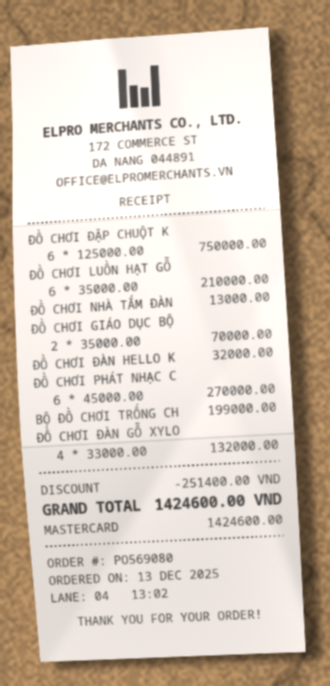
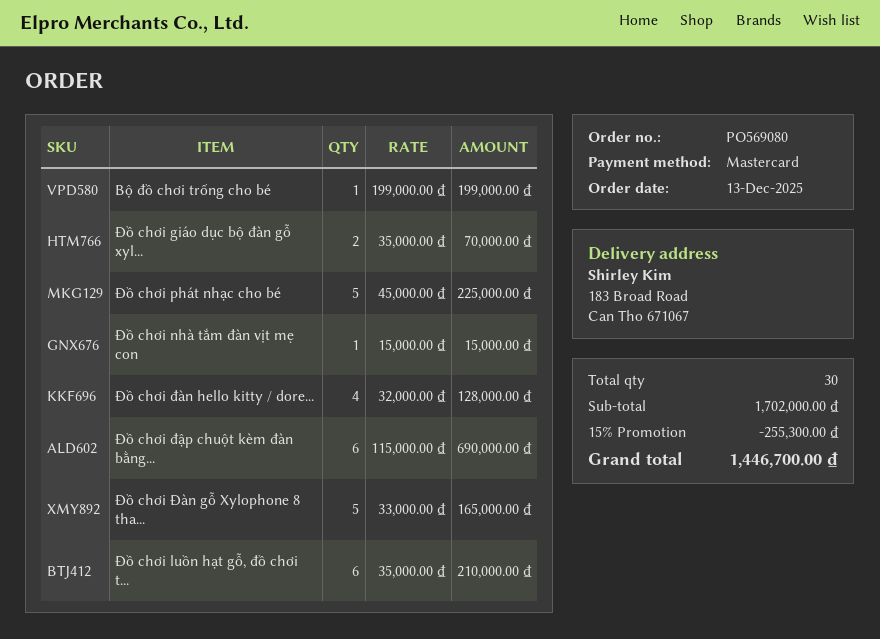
ĐỒ CHƠI ĐẬP CHUỘT K: 6 x 125000.00 = 750000.00 -> 6 x 115000.00 = 690000.00
ĐỒ CHƠI NHÀ TẮM ĐÀN: 1 x 13000.00 = 13000.00 -> 1 x 15000.00 = 15000.00
ĐỒ CHƠI ĐÀN HELLO K: 1 x 32000.00 = 32000.00 -> 4 x 32000.00 = 128000.00
ĐỒ CHƠI PHÁT NHẠC C: 6 x 45000.00 = 270000.00 -> 5 x 45000.00 = 225000.00
ĐỒ CHƠI ĐÀN GỖ XYLO: 4 x 33000.00 = 132000.00 -> 5 x 33000.00 = 165000.00
discount: 251400.00 -> 255300.00
total: 1424600.00 -> 1446700.00

